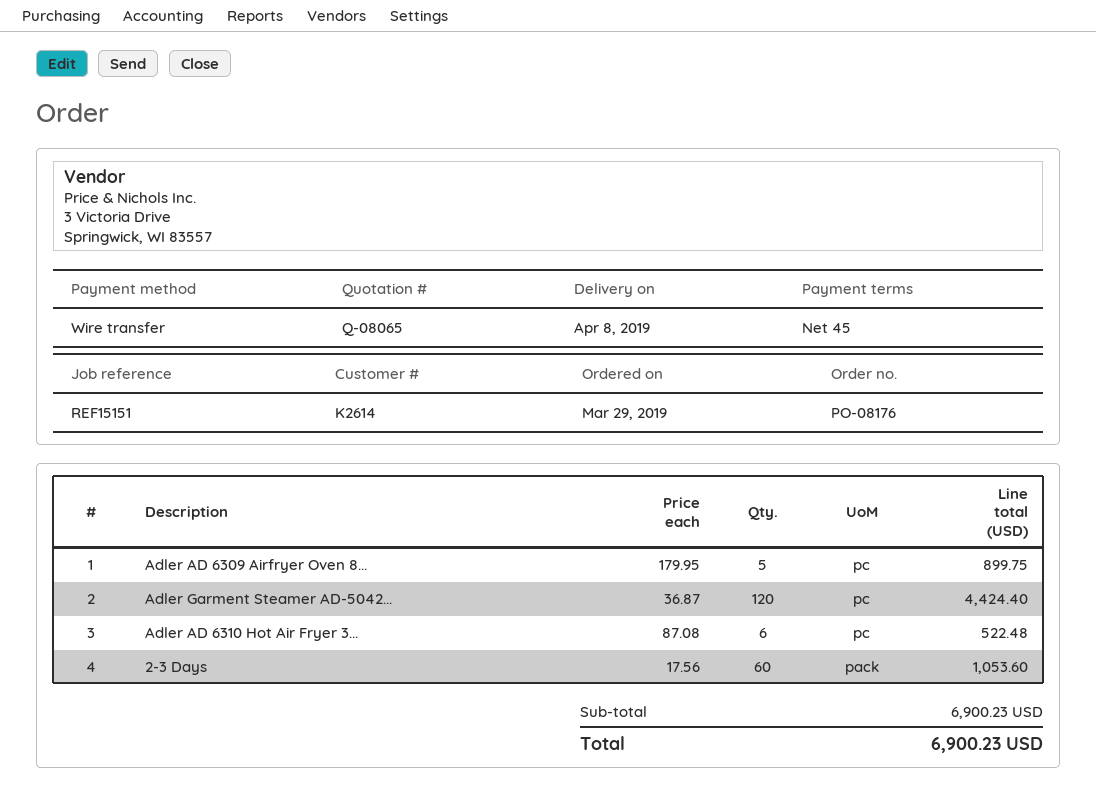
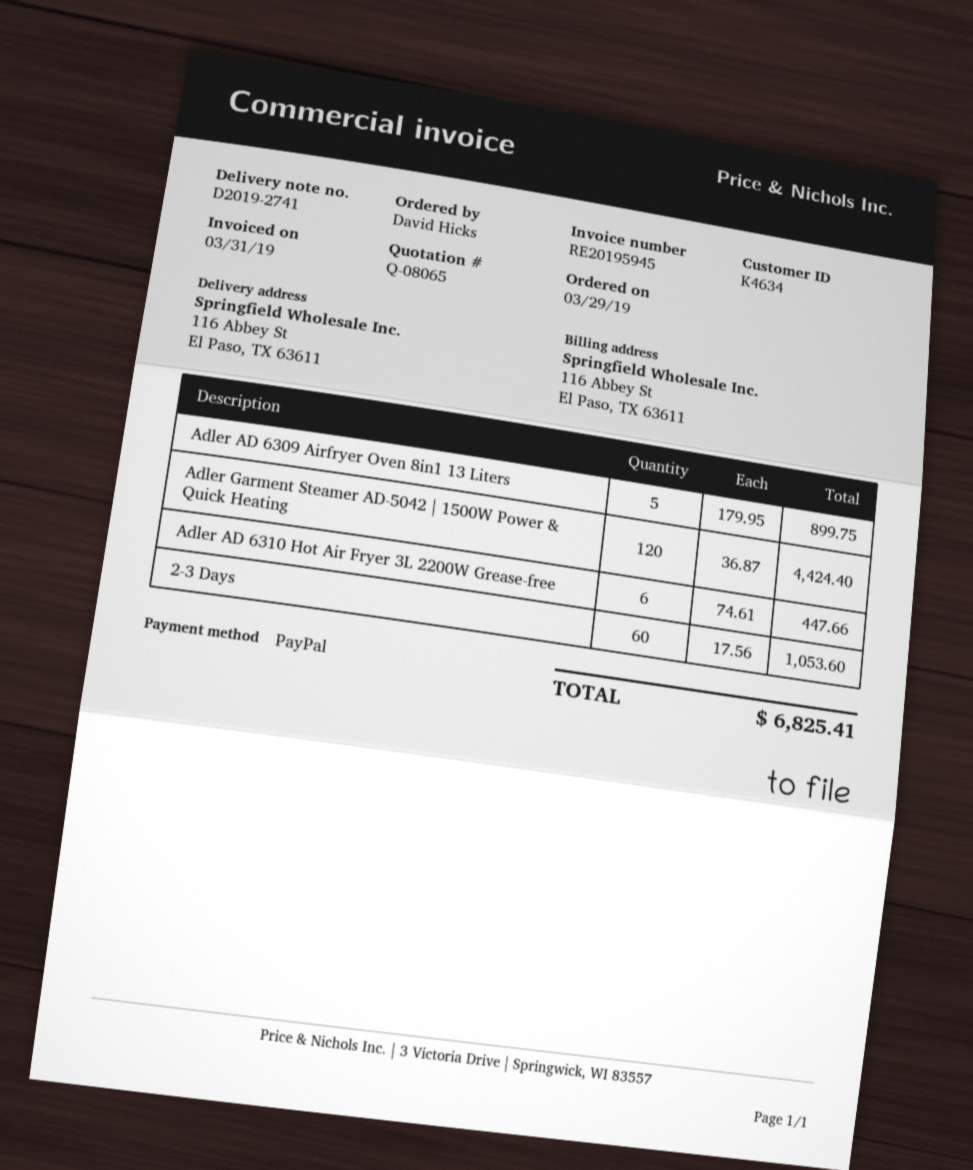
customer number: K2614 -> K4634
payment method: bank transfer -> PayPal
Adler AD 6310 Hot Air Fryer 3...: 6 x 87.08 = 522.48 -> 6 x 74.61 = 447.66
total: 6900.23 -> 6825.41

